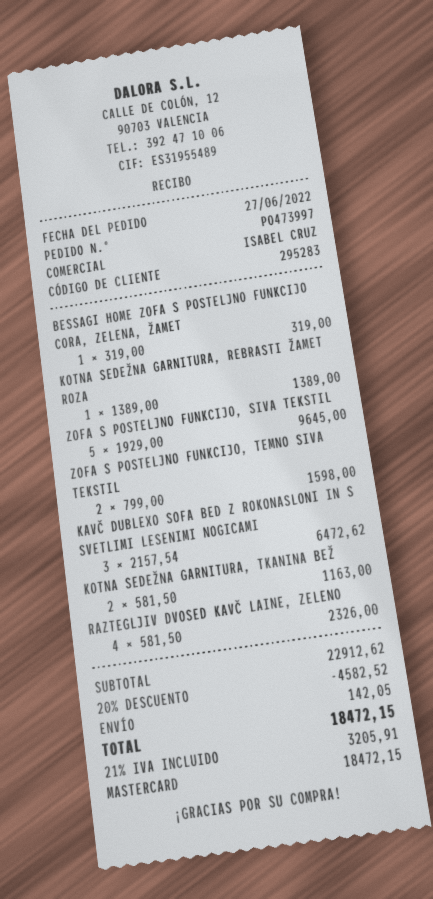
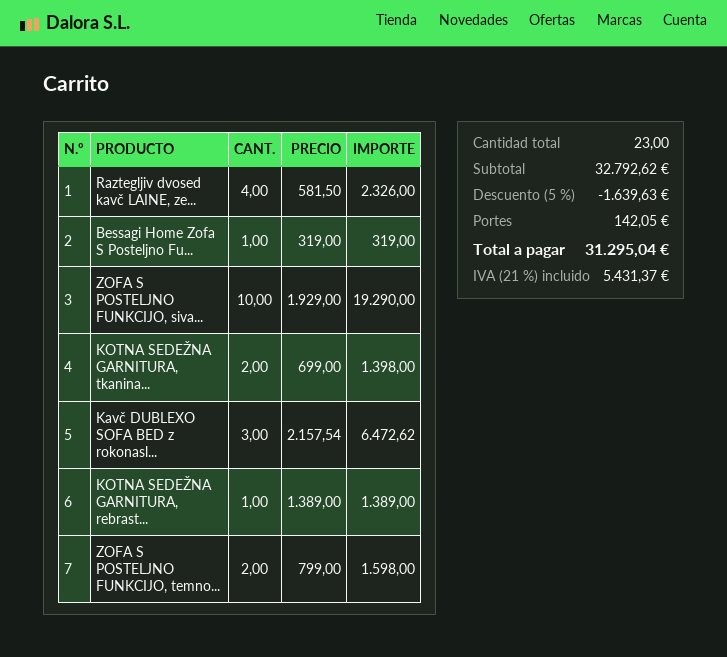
ZOFA S POSTELJNO FUNKCIJO, SIVA TEKSTIL: 5 x 1929.00 = 9645.00 -> 10 x 1929.00 = 19290.00
KOTNA SEDEŽNA GARNITURA, TKANINA BEŽ: 2 x 581.50 = 1163.00 -> 2 x 699.00 = 1398.00
subtotal: 22912.62 -> 32792.62
discount: 20% = 4582.52 -> 5% = 1639.63
tax: 21% = 3205.91 -> 21% = 5431.37
total: 18472.15 -> 31295.04

